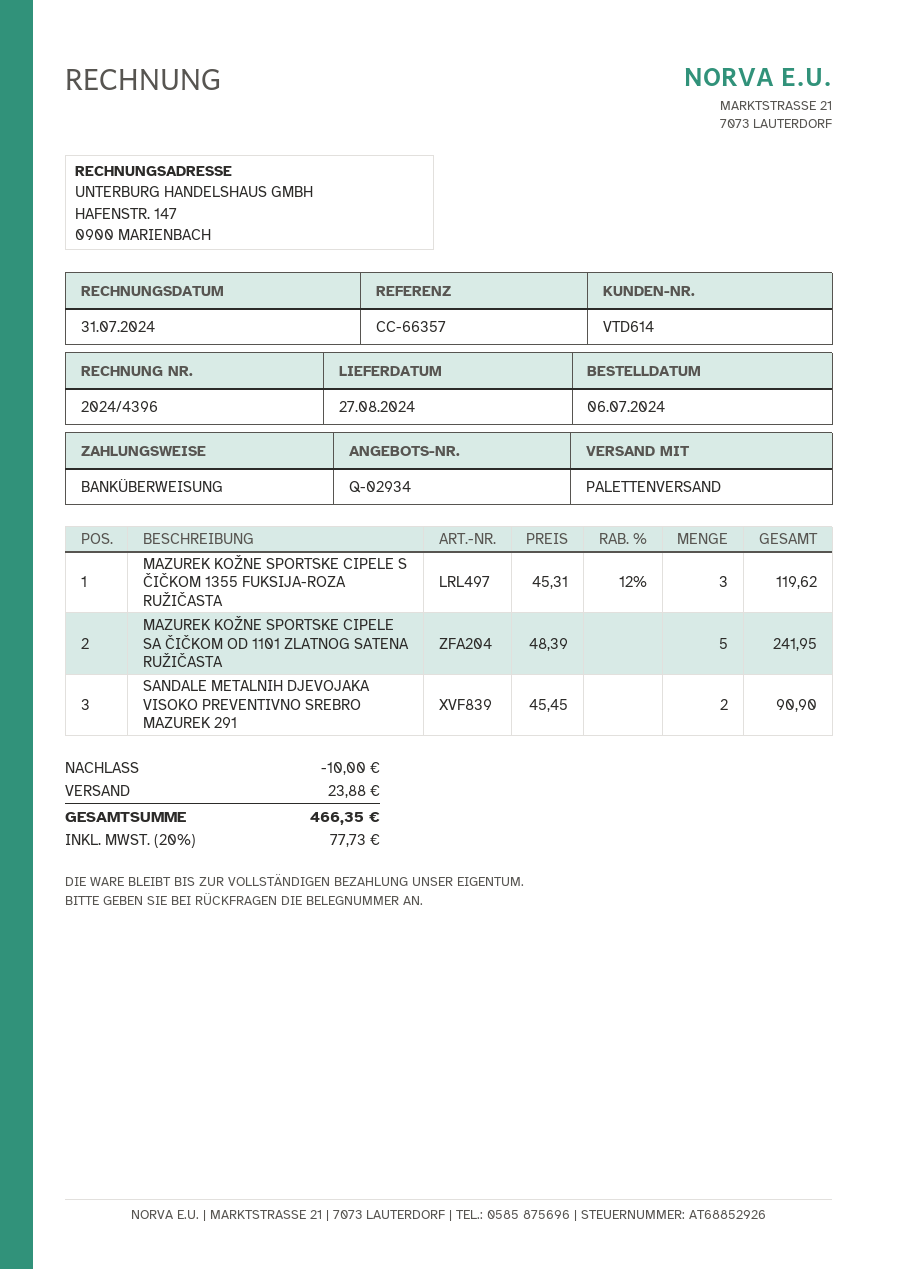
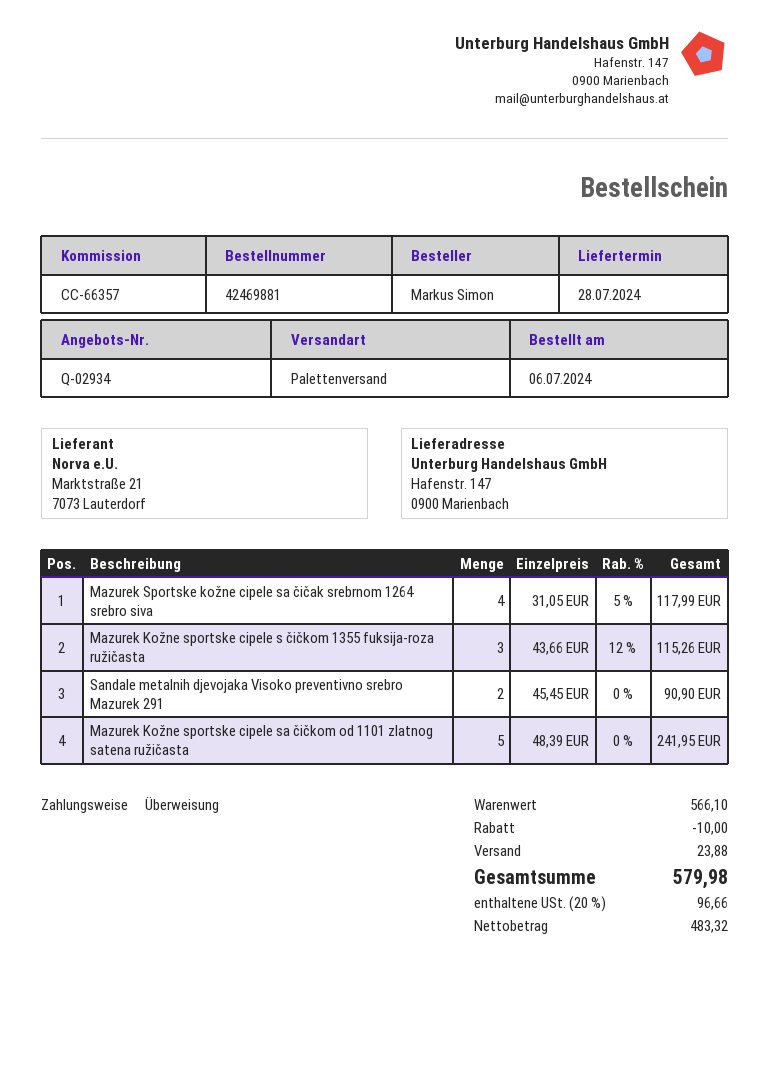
delivery date: 2024-08-27 -> 2024-07-28
MAZUREK KOŽNE SPORTSKE CIPELE S ČIČKOM 1355 FUKSIJA-ROZA RUŽIČASTA: 3 x 45.31 - 12% = 119.62 -> 3 x 43.66 - 12% = 115.26
Mazurek Sportske kožne cipele sa čičak srebrnom 1264 srebro siva: none -> 4 x 31.05 - 5% = 117.99
tax: 20% = 77.73 -> 20% = 96.66
total: 466.35 -> 579.98

